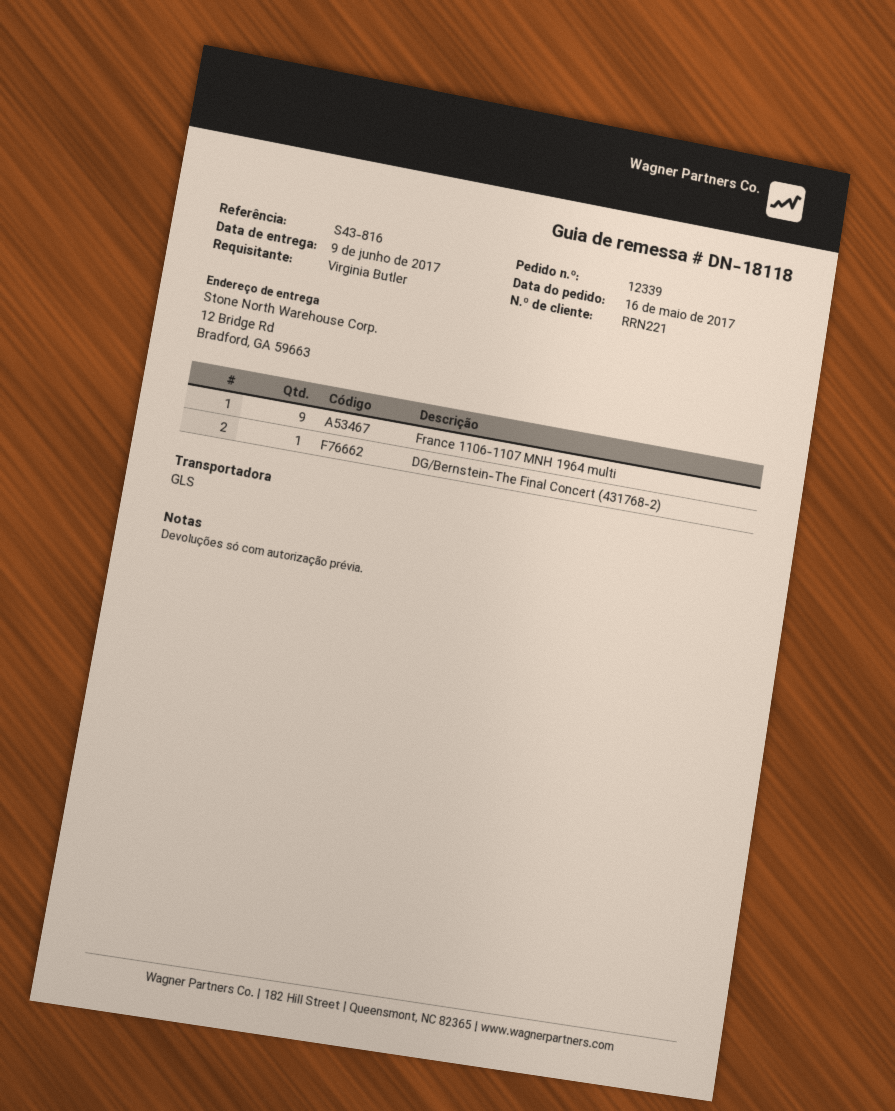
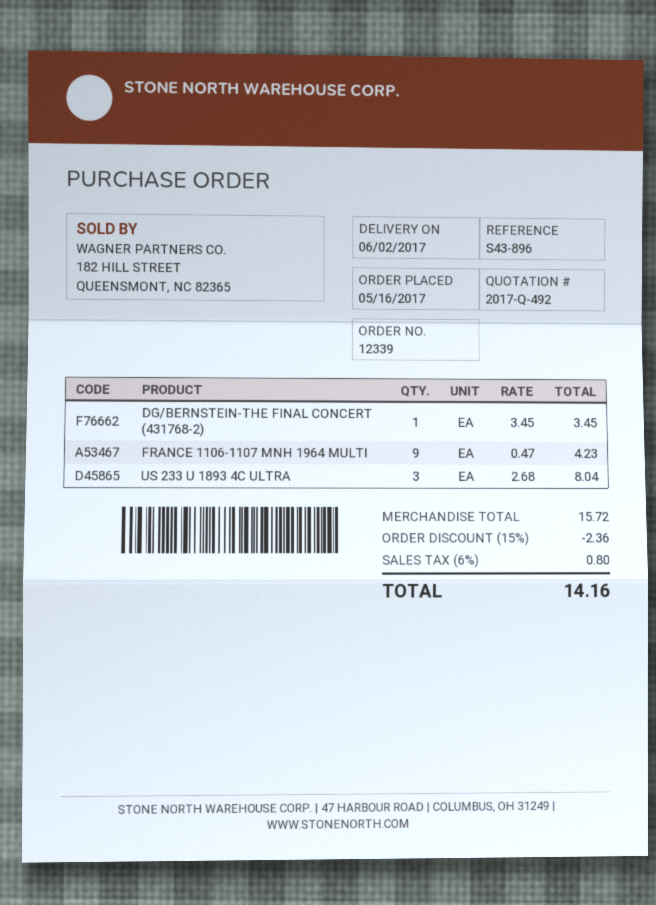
delivery date: 2017-06-09 -> 2017-06-02
reference: S43-816 -> S43-896
US 233 U 1893 4C ULTRA: none -> 3

